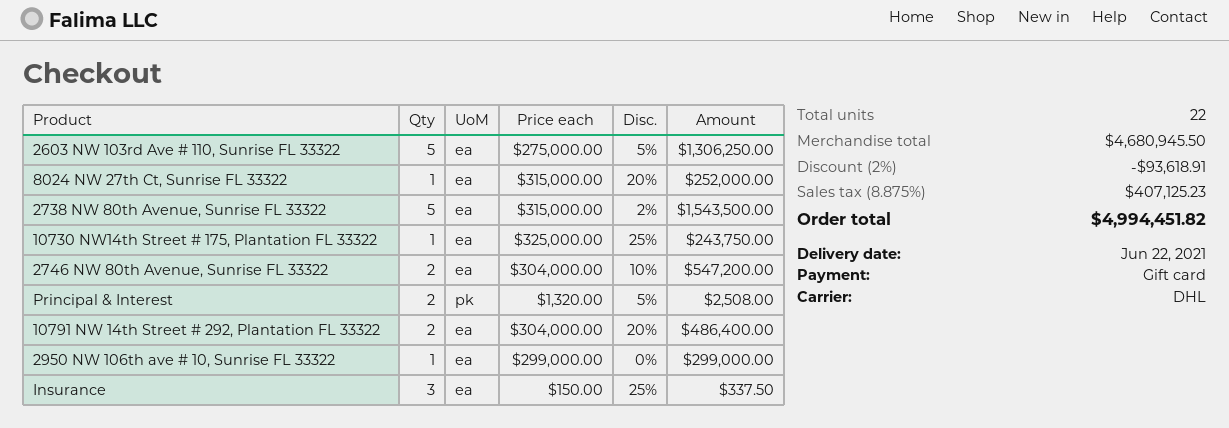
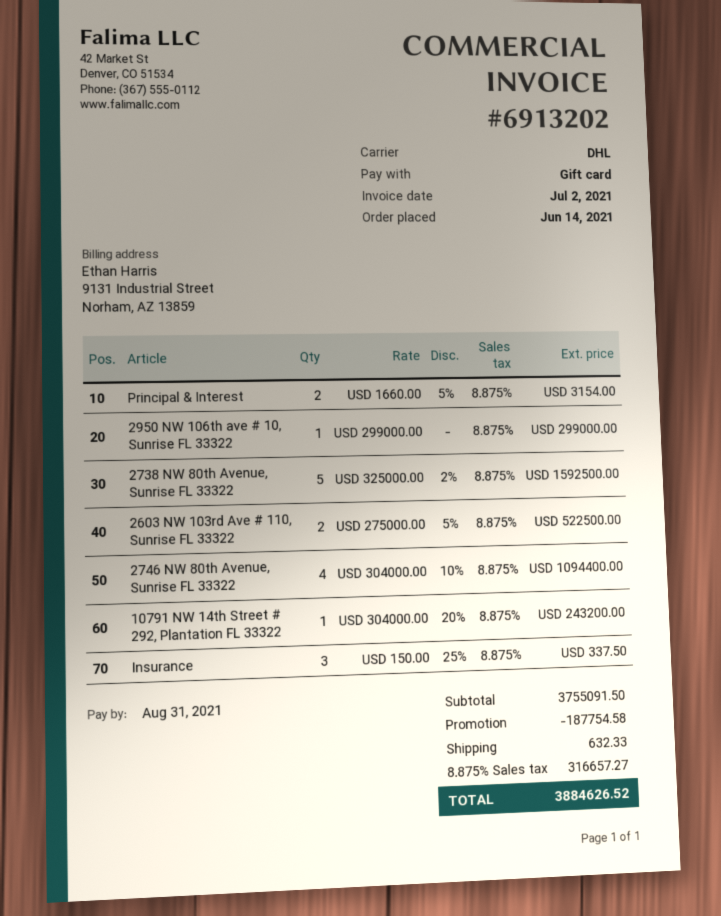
2603 NW 103rd Ave # 110, Sunrise FL 33322: 5 x 275000.00 - 5% = 1306250.00 -> 2 x 275000.00 - 5% = 522500.00
8024 NW 27th Ct, Sunrise FL 33322: 1 x 315000.00 - 20% = 252000.00 -> none
2738 NW 80th Avenue, Sunrise FL 33322: 5 x 315000.00 - 2% = 1543500.00 -> 5 x 325000.00 - 2% = 1592500.00
10730 NW14th Street # 175, Plantation FL 33322: 1 x 325000.00 - 25% = 243750.00 -> none
2746 NW 80th Avenue, Sunrise FL 33322: 2 x 304000.00 - 10% = 547200.00 -> 4 x 304000.00 - 10% = 1094400.00
Principal & Interest: 2 x 1320.00 - 5% = 2508.00 -> 2 x 1660.00 - 5% = 3154.00
10791 NW 14th Street # 292, Plantation FL 33322: 2 x 304000.00 - 20% = 486400.00 -> 1 x 304000.00 - 20% = 243200.00
subtotal: 4680945.50 -> 3755091.50
discount: 93618.91 -> 187754.58
shipping: none -> 632.33
tax: 8.875% = 407125.23 -> 8.875% = 316657.27
total: 4994451.82 -> 3884626.52

